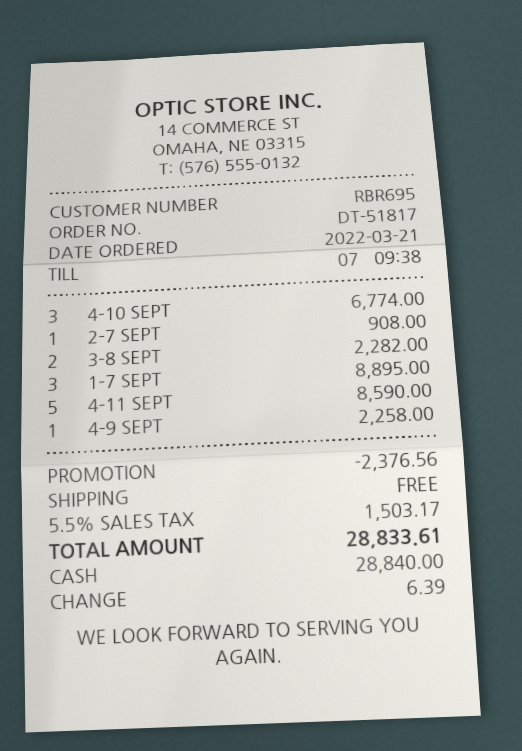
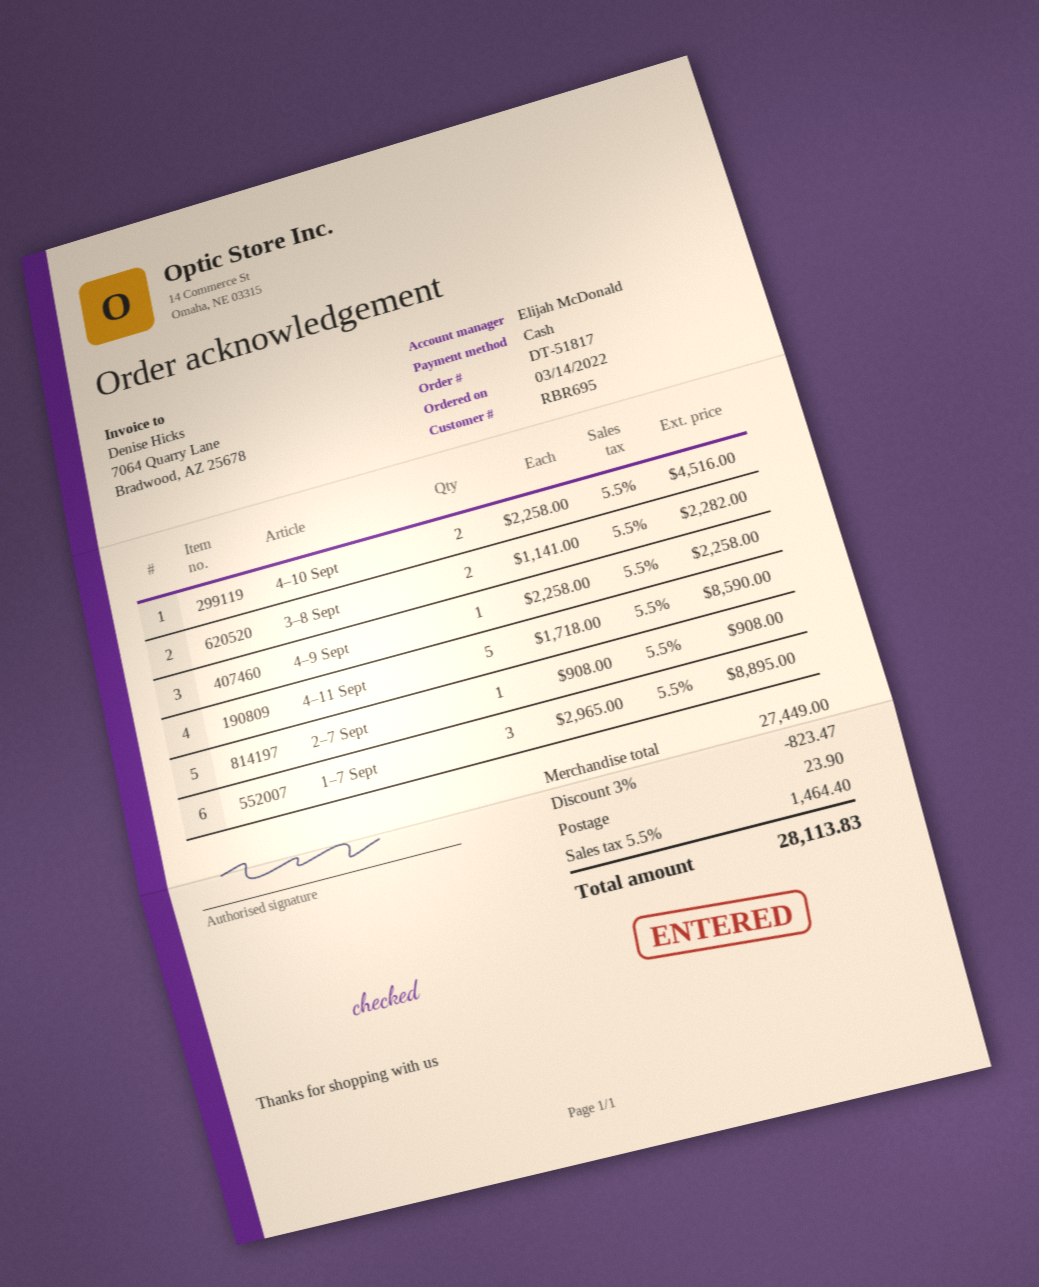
order date: 2022-03-21 -> 2022-03-14
4–10 SEPT: 3 for 6774.00 -> 2 for 4516.00
discount: 2376.56 -> 823.47
shipping: 0.00 -> 23.90
tax: 5.5% = 1503.17 -> 5.5% = 1464.40
total: 28833.61 -> 28113.83

